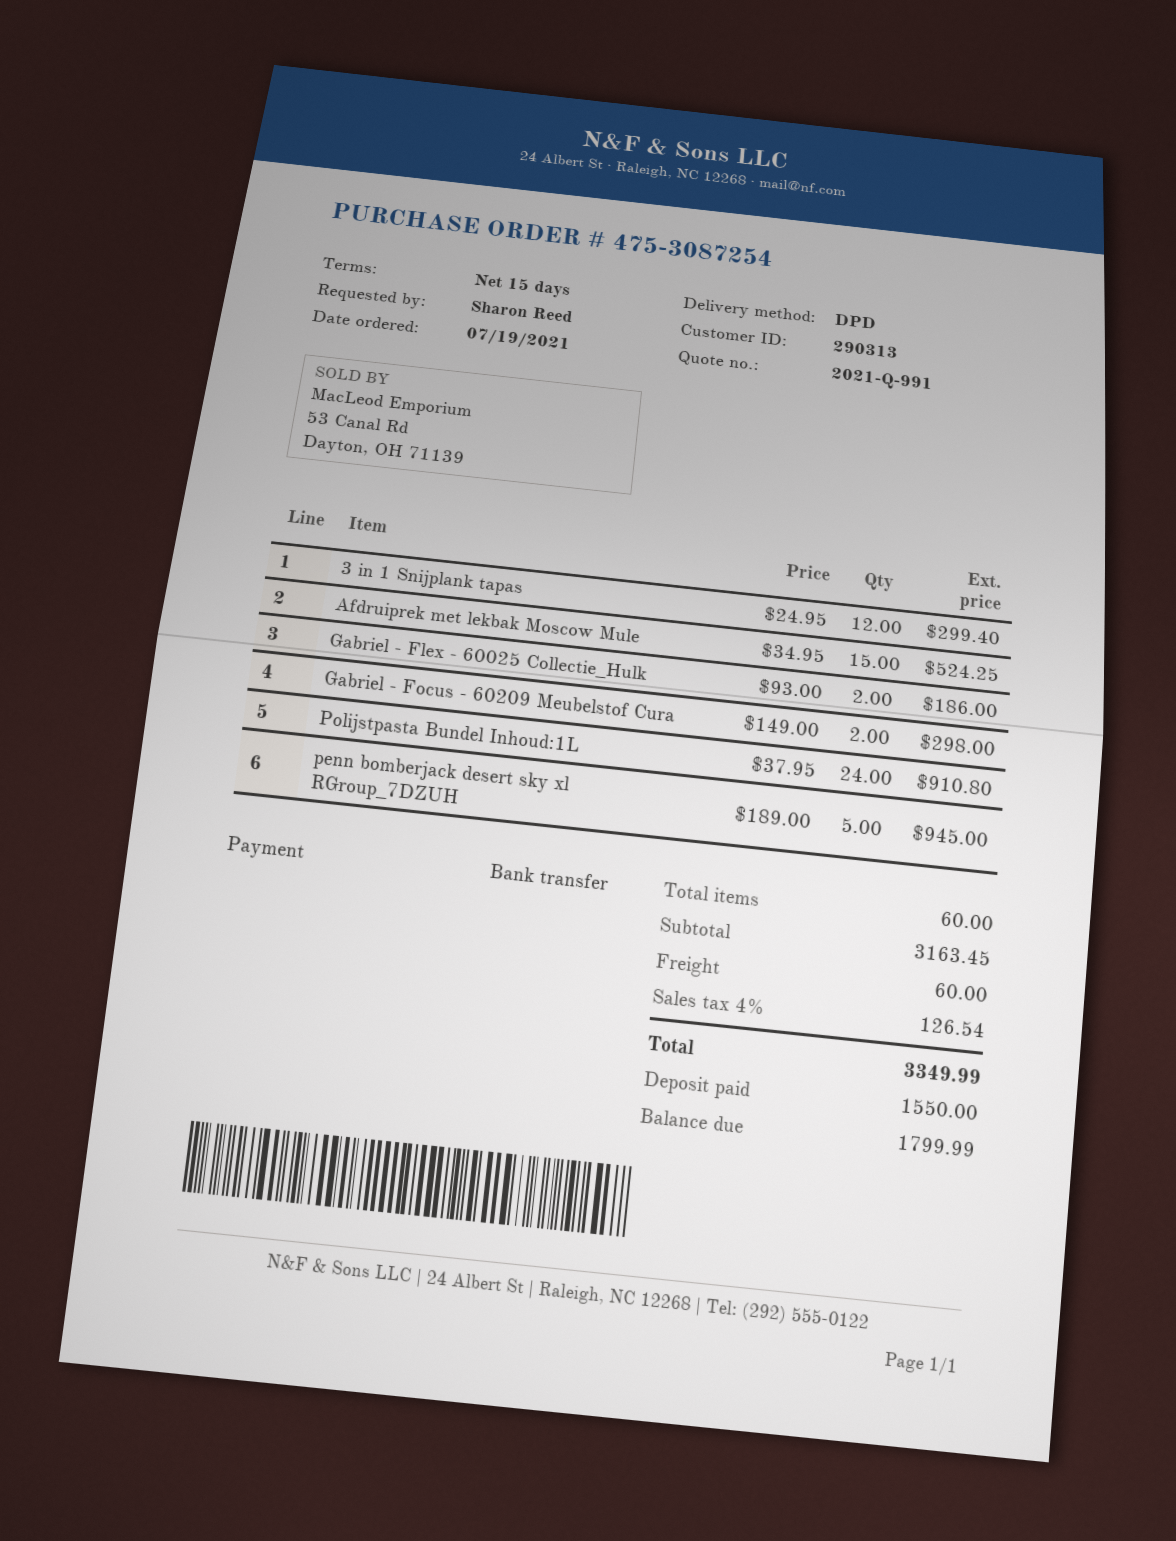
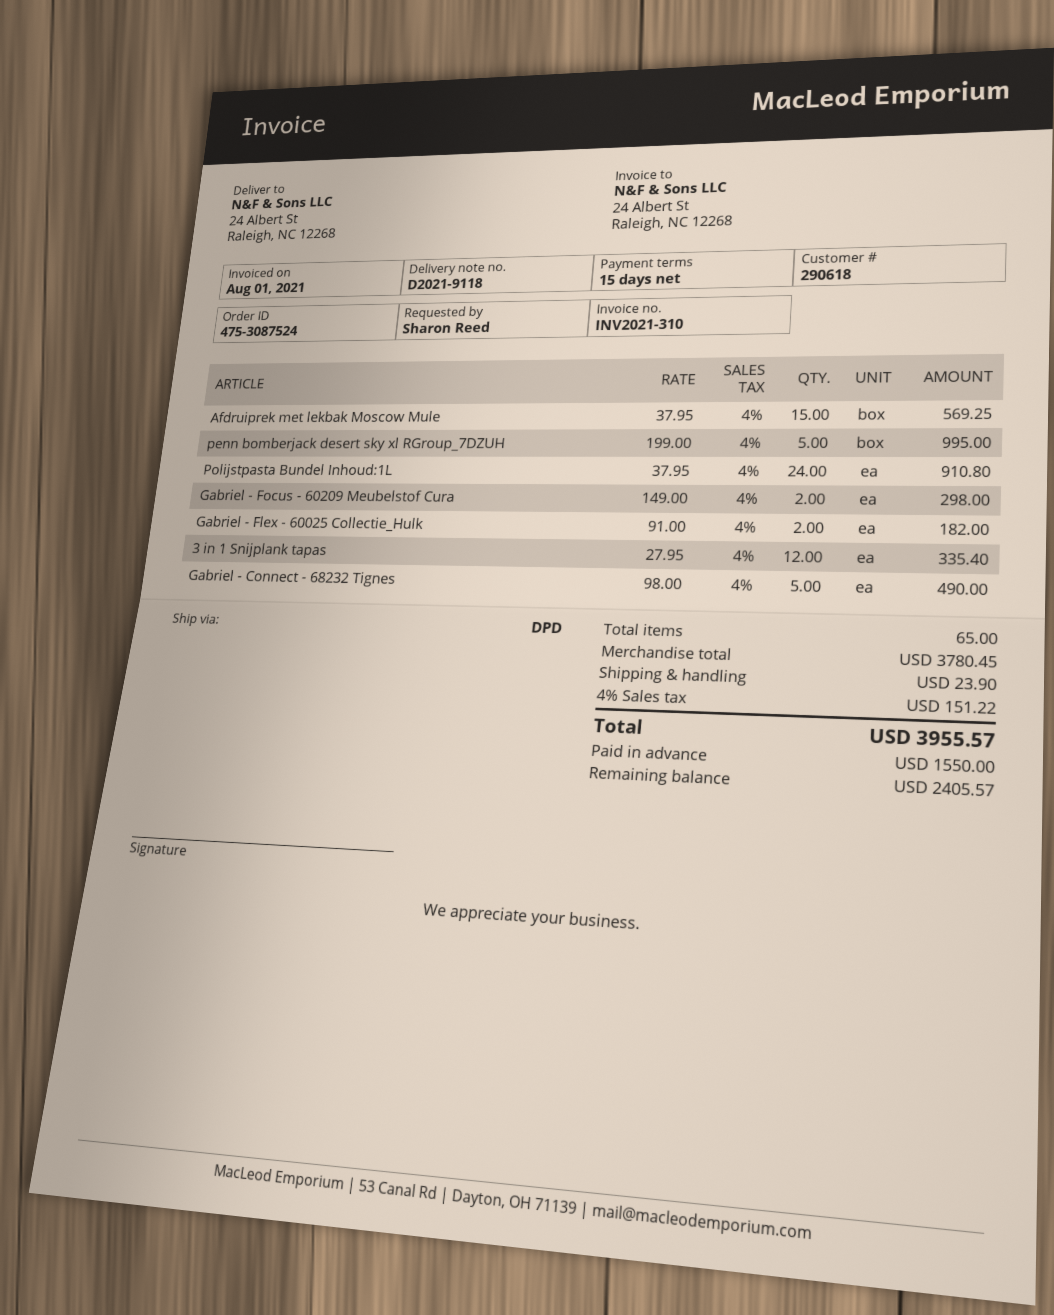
order number: 475-3087254 -> 475-3087524
customer number: 290313 -> 290618
3 in 1 Snijplank tapas: 12 x 24.95 = 299.40 -> 12 x 27.95 = 335.40
Afdruiprek met lekbak Moscow Mule: 15 x 34.95 = 524.25 -> 15 x 37.95 = 569.25
Gabriel - Flex - 60025 Collectie_Hulk: 2 x 93.00 = 186.00 -> 2 x 91.00 = 182.00
penn bomberjack desert sky xl RGroup_7DZUH: 5 x 189.00 = 945.00 -> 5 x 199.00 = 995.00
Gabriel - Connect - 68232 Tignes: none -> 5 x 98.00 = 490.00
total quantity: 60 -> 65
subtotal: 3163.45 -> 3780.45
shipping: 60.00 -> 23.90
tax: 4% = 126.54 -> 4% = 151.22
total: 3349.99 -> 3955.57
balance: 1799.99 -> 2405.57

